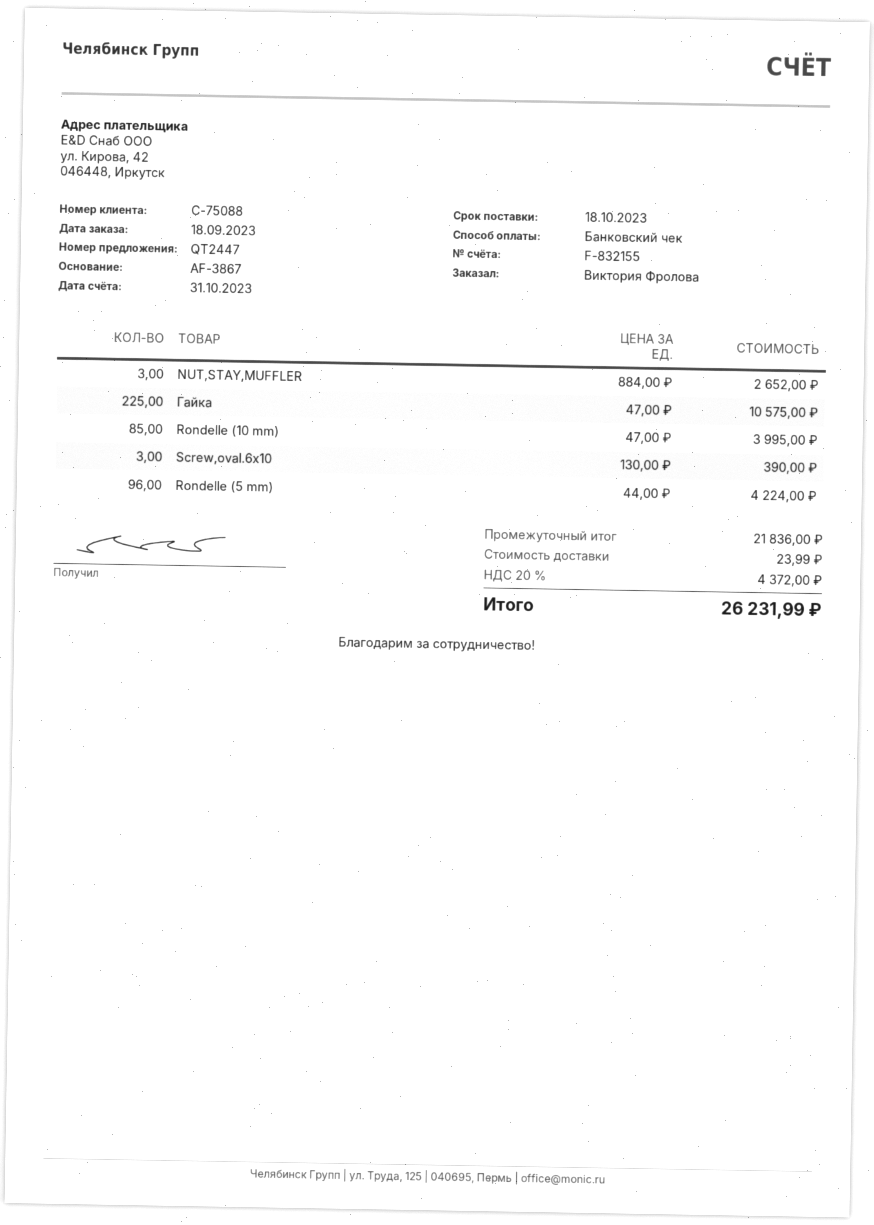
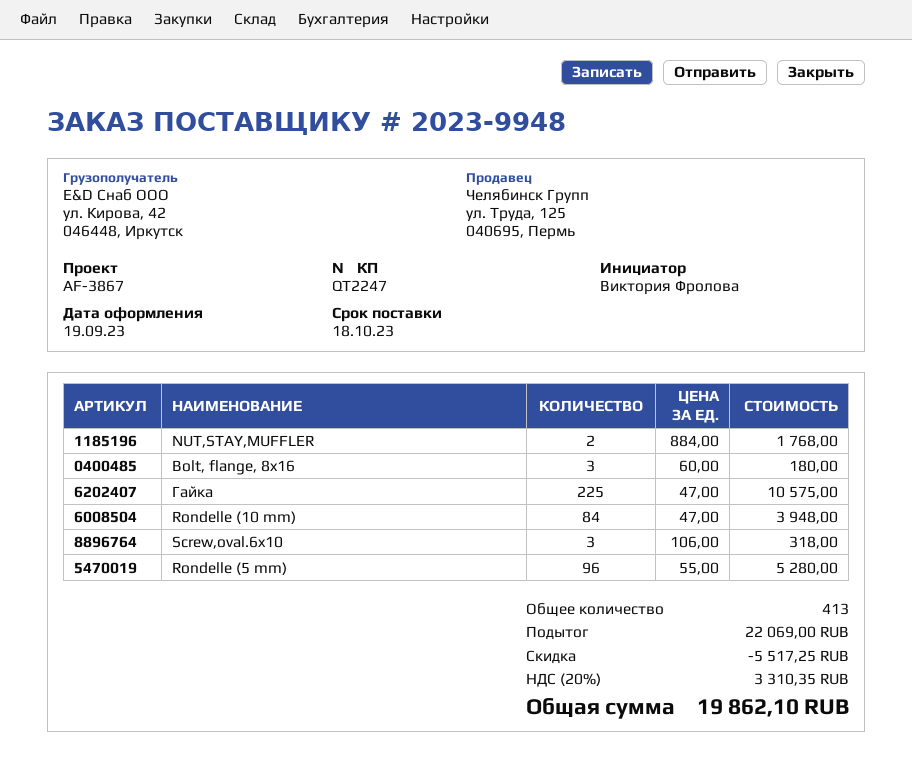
quote number: QT2447 -> QT2247
order date: 2023-09-18 -> 2023-09-19
NUT,STAY,MUFFLER: 3 x 884.00 = 2652.00 -> 2 x 884.00 = 1768.00
Rondelle (10 mm): 85 x 47.00 = 3995.00 -> 84 x 47.00 = 3948.00
Screw,oval.6x10: 3 x 130.00 = 390.00 -> 3 x 106.00 = 318.00
Rondelle (5 mm): 96 x 44.00 = 4224.00 -> 96 x 55.00 = 5280.00
Bolt, flange, 8x16: none -> 3 x 60.00 = 180.00
subtotal: 21836.00 -> 22069.00
discount: none -> 5517.25
shipping: 23.99 -> none
tax: 20% = 4372.00 -> 20% = 3310.35
total: 26231.99 -> 19862.10

